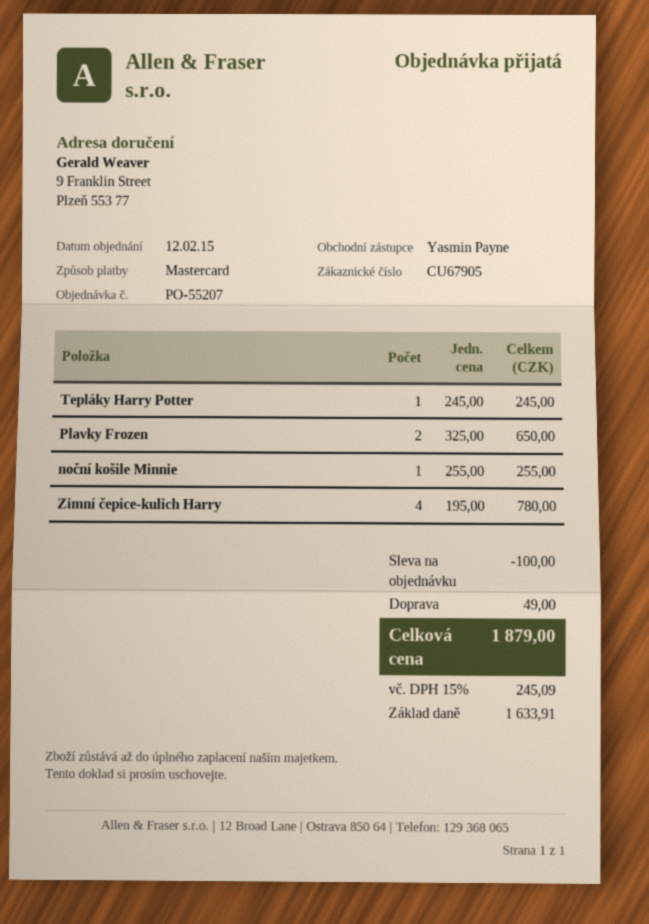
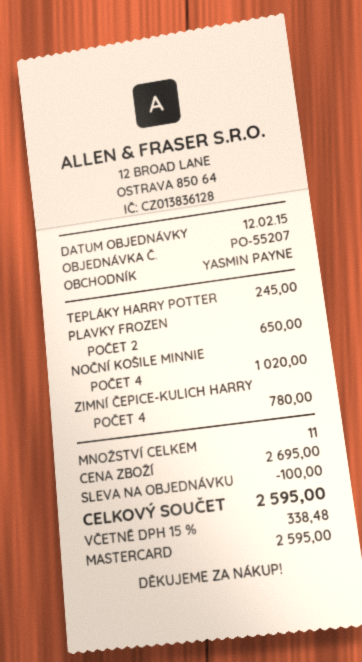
noční košile Minnie: 1 for 255.00 -> 4 for 1020.00
shipping: 49.00 -> none
tax: 15% = 245.09 -> 15% = 338.48
total: 1879.00 -> 2595.00

